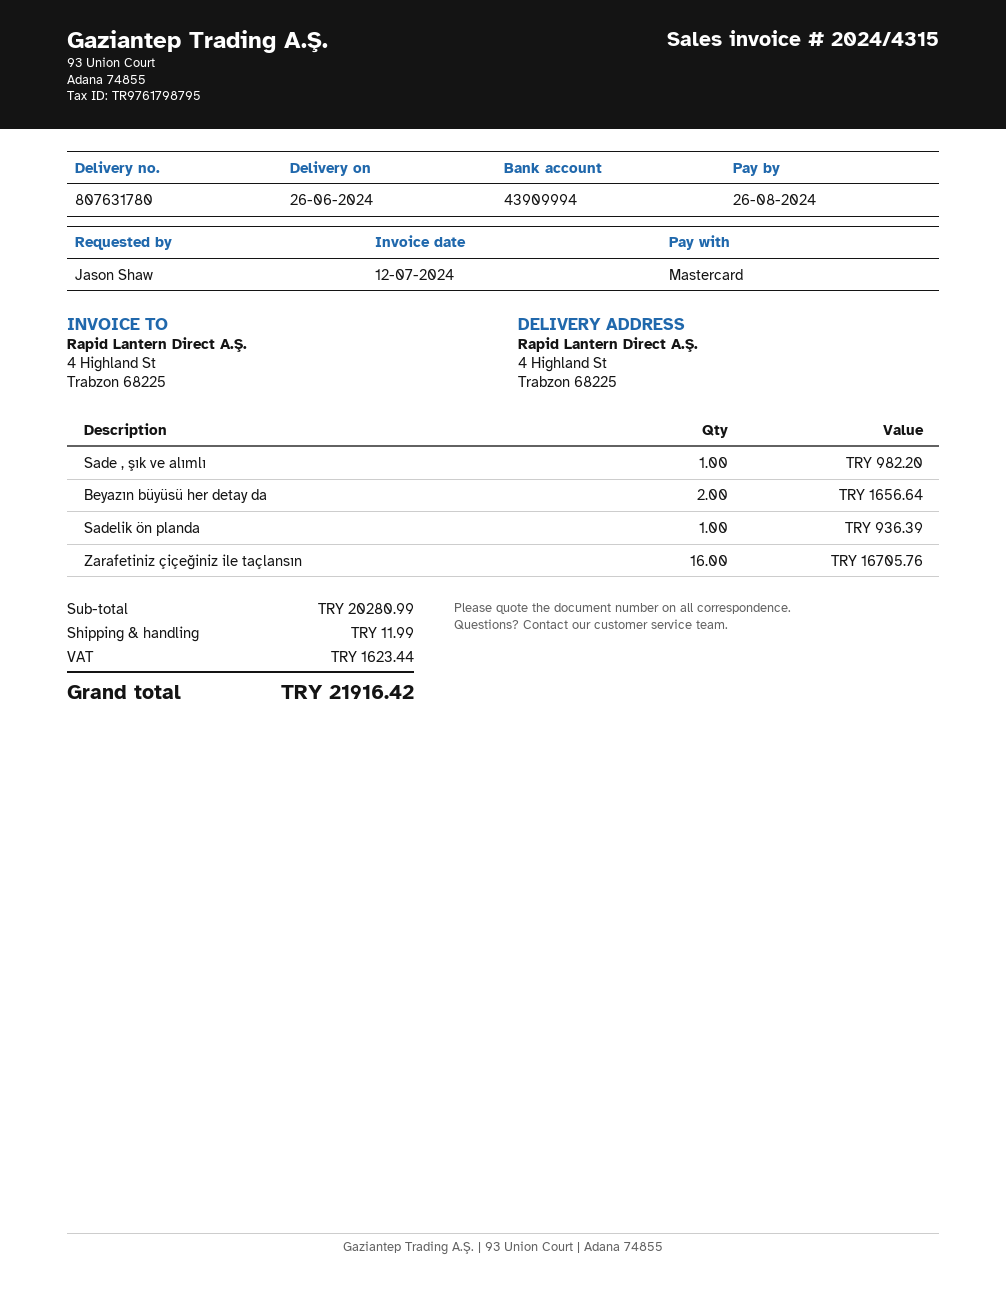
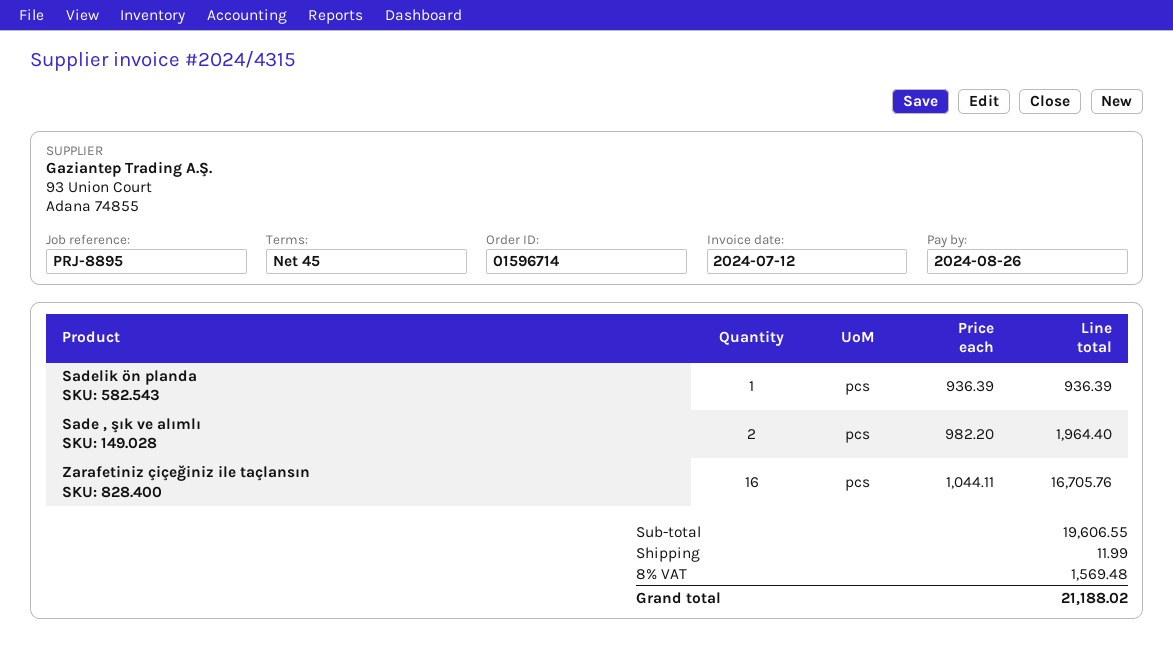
Sade , şık ve alımlı: 1 for 982.20 -> 2 for 1964.40
Beyazın büyüsü her detay da: 2 for 1656.64 -> none
subtotal: 20280.99 -> 19606.55
tax: 1623.44 -> 1569.48
total: 21916.42 -> 21188.02

